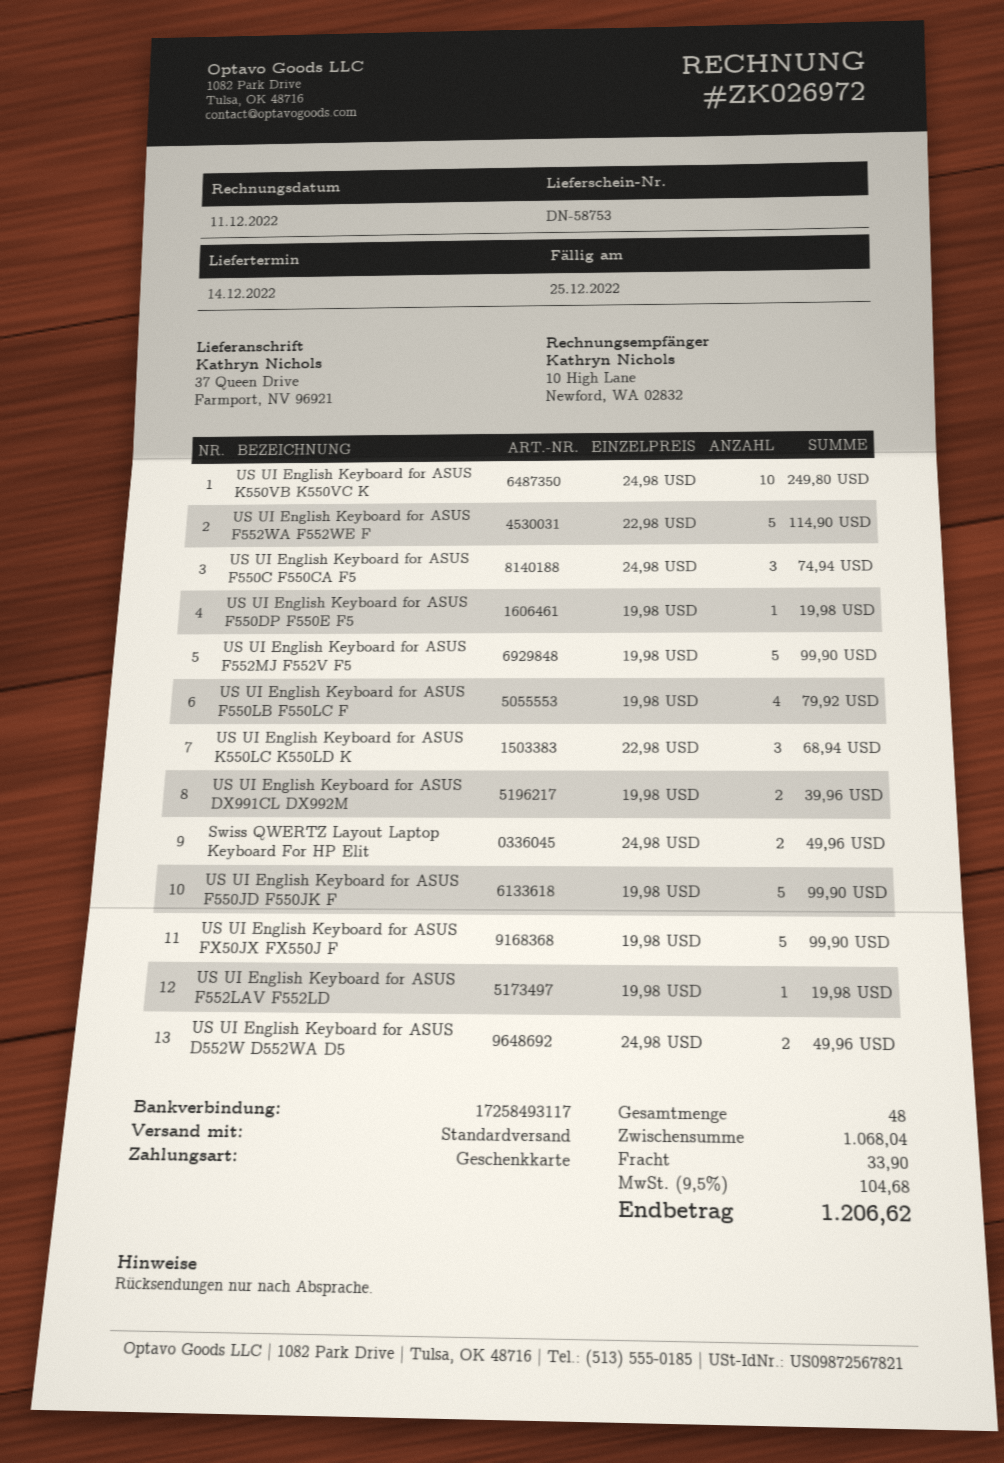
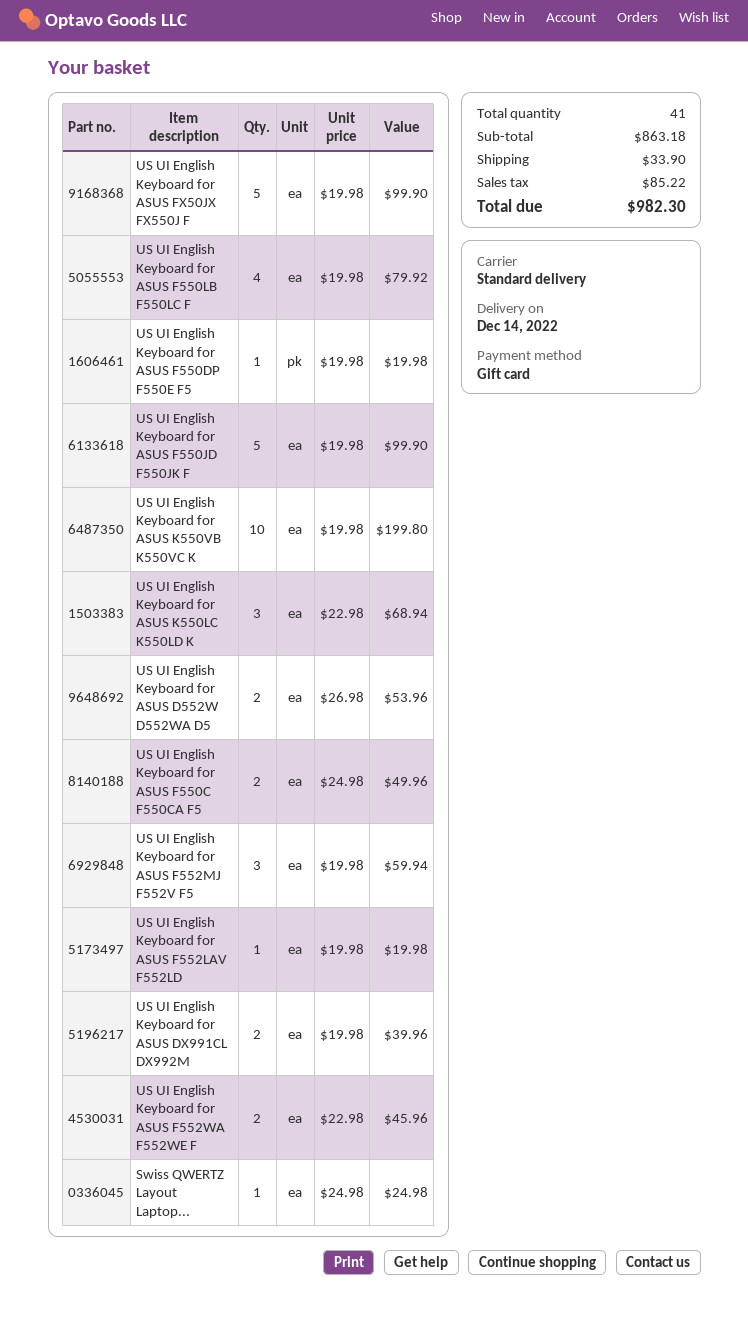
US UI English Keyboard for ASUS K550VB K550VC K: 10 x 24.98 = 249.80 -> 10 x 19.98 = 199.80
US UI English Keyboard for ASUS F552WA F552WE F: 5 x 22.98 = 114.90 -> 2 x 22.98 = 45.96
US UI English Keyboard for ASUS F550C F550CA F5: 3 x 24.98 = 74.94 -> 2 x 24.98 = 49.96
US UI English Keyboard for ASUS F552MJ F552V F5: 5 x 19.98 = 99.90 -> 3 x 19.98 = 59.94
Swiss QWERTZ Layout Laptop Keyboard For HP Elit: 2 x 24.98 = 49.96 -> 1 x 24.98 = 24.98
US UI English Keyboard for ASUS D552W D552WA D5: 2 x 24.98 = 49.96 -> 2 x 26.98 = 53.96
total quantity: 48 -> 41
subtotal: 1068.04 -> 863.18
tax: 104.68 -> 85.22
total: 1206.62 -> 982.30

